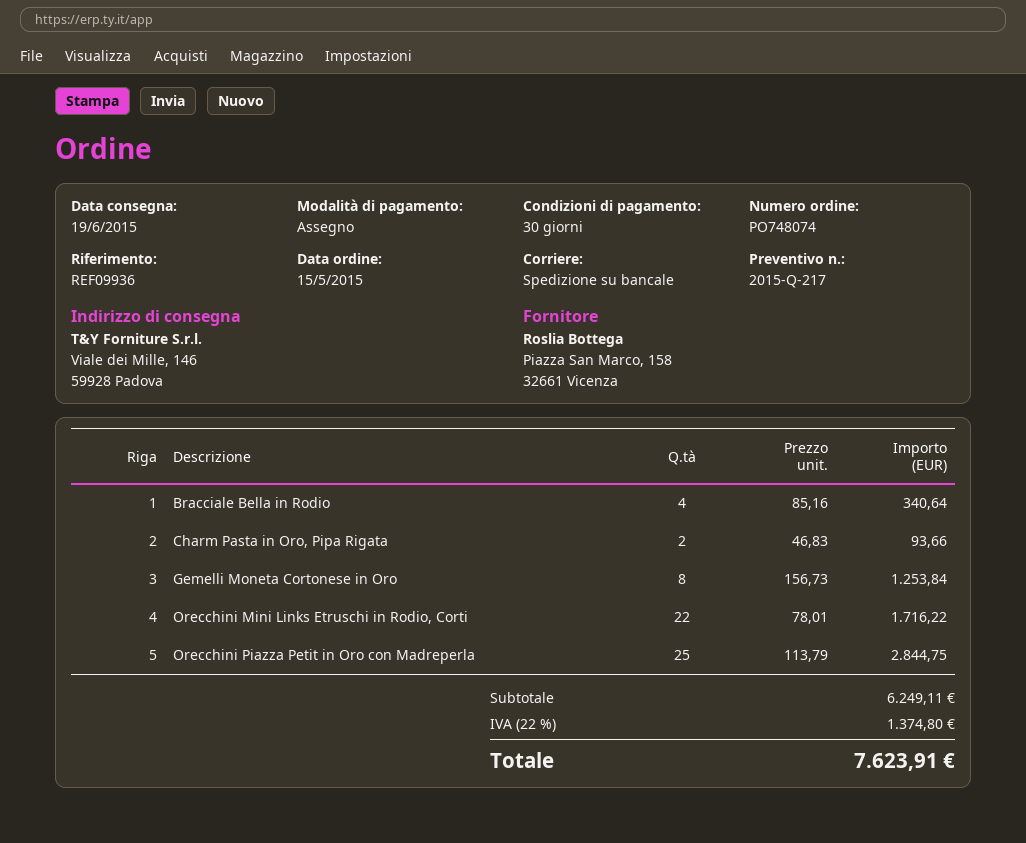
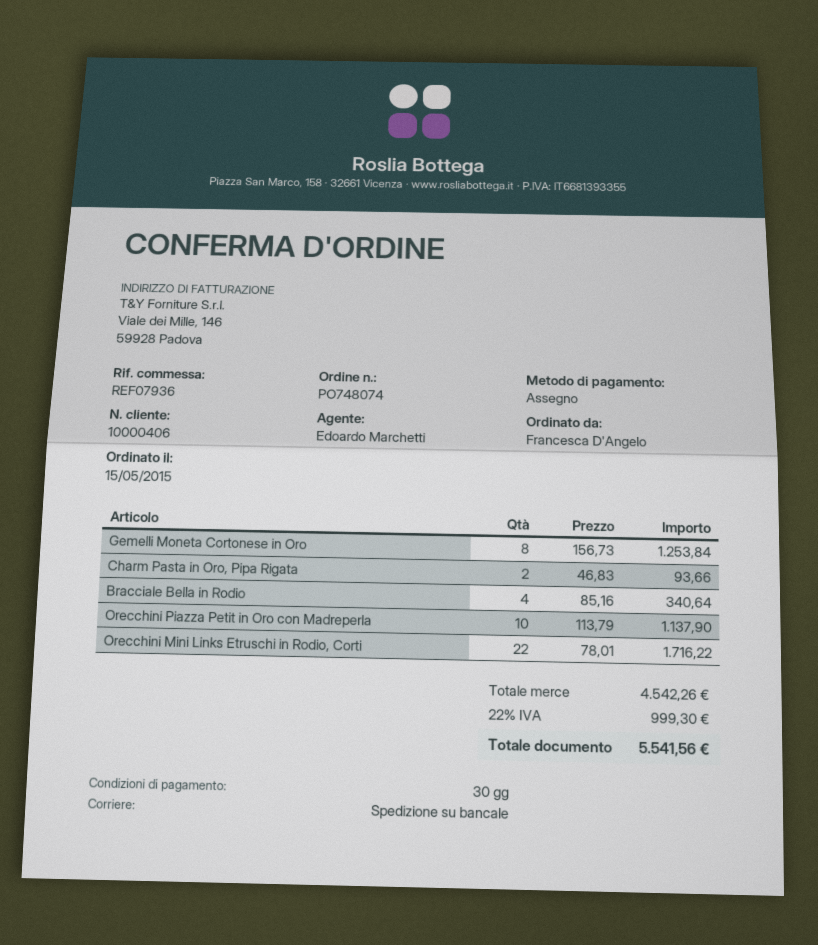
reference: REF09936 -> REF07936
Orecchini Piazza Petit in Oro con Madreperla: 25 x 113.79 = 2844.75 -> 10 x 113.79 = 1137.90
subtotal: 6249.11 -> 4542.26
tax: 22% = 1374.80 -> 22% = 999.30
total: 7623.91 -> 5541.56

